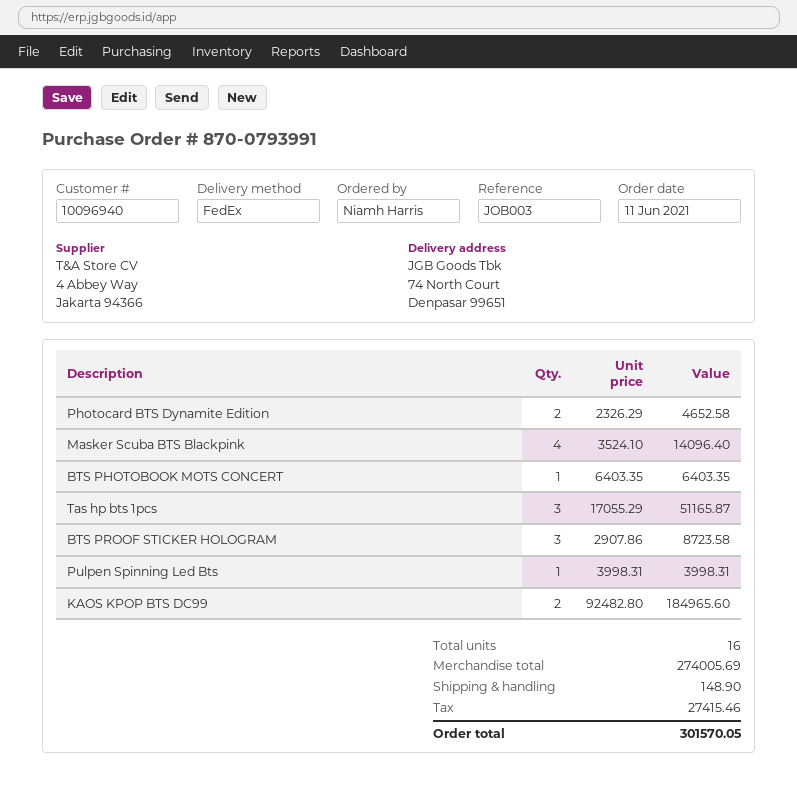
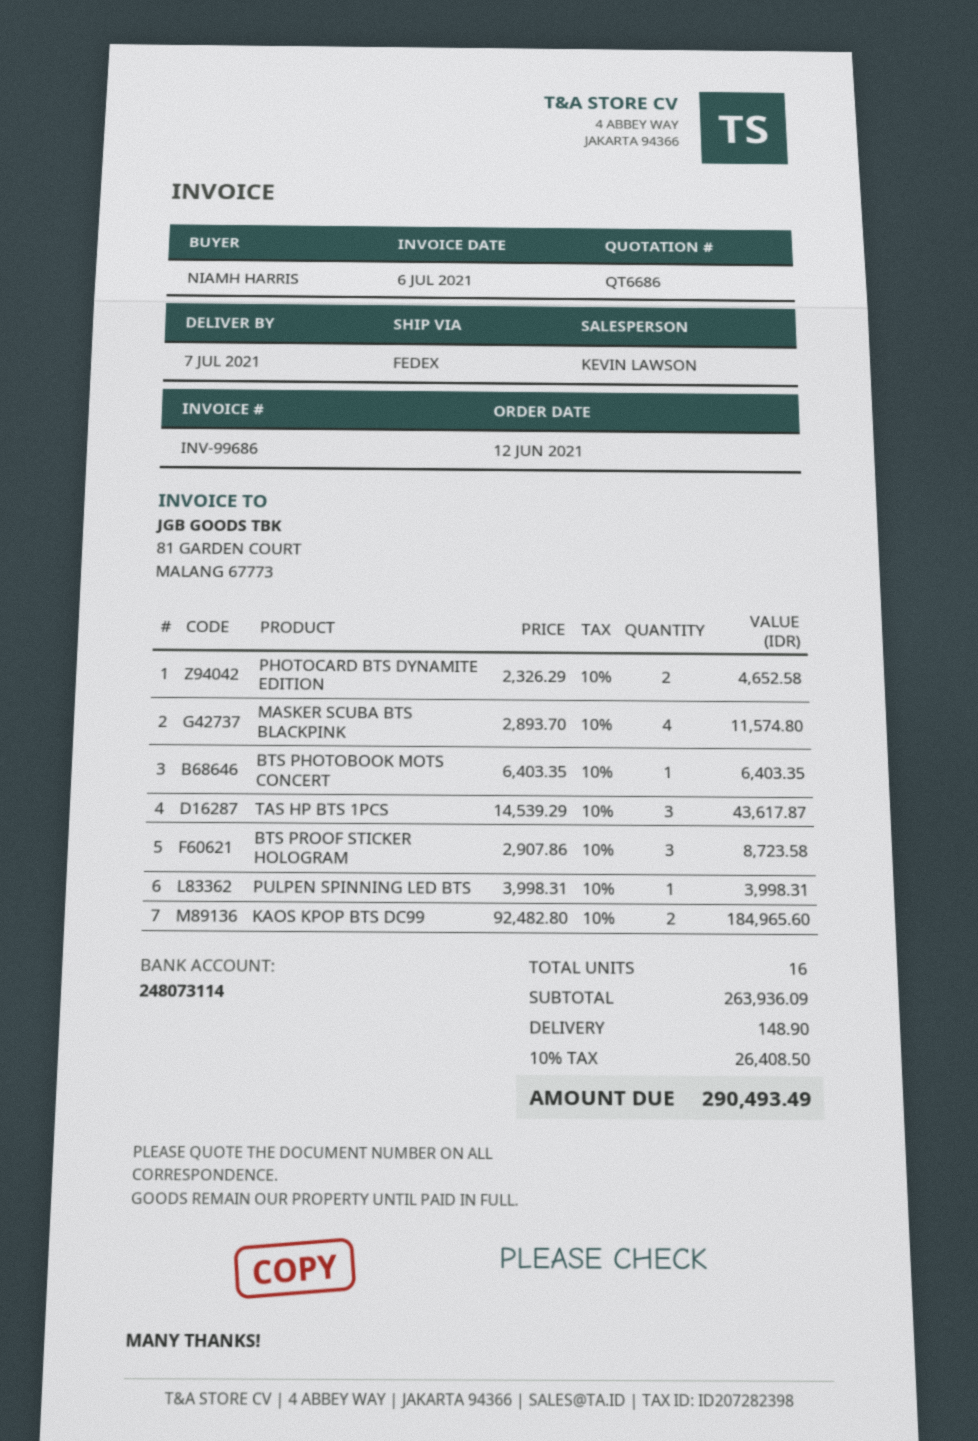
order date: 2021-06-11 -> 2021-06-12
Masker Scuba BTS Blackpink: 4 x 3524.10 = 14096.40 -> 4 x 2893.70 = 11574.80
Tas hp bts 1pcs: 3 x 17055.29 = 51165.87 -> 3 x 14539.29 = 43617.87
subtotal: 274005.69 -> 263936.09
tax: 27415.46 -> 26408.50
total: 301570.05 -> 290493.49

